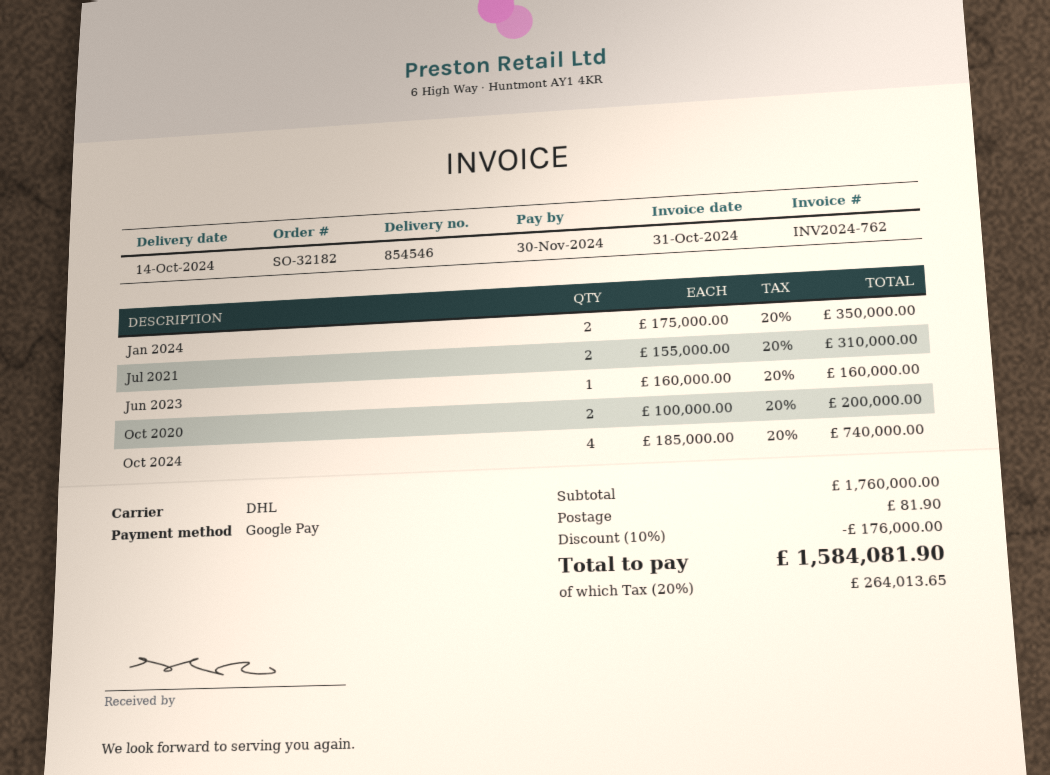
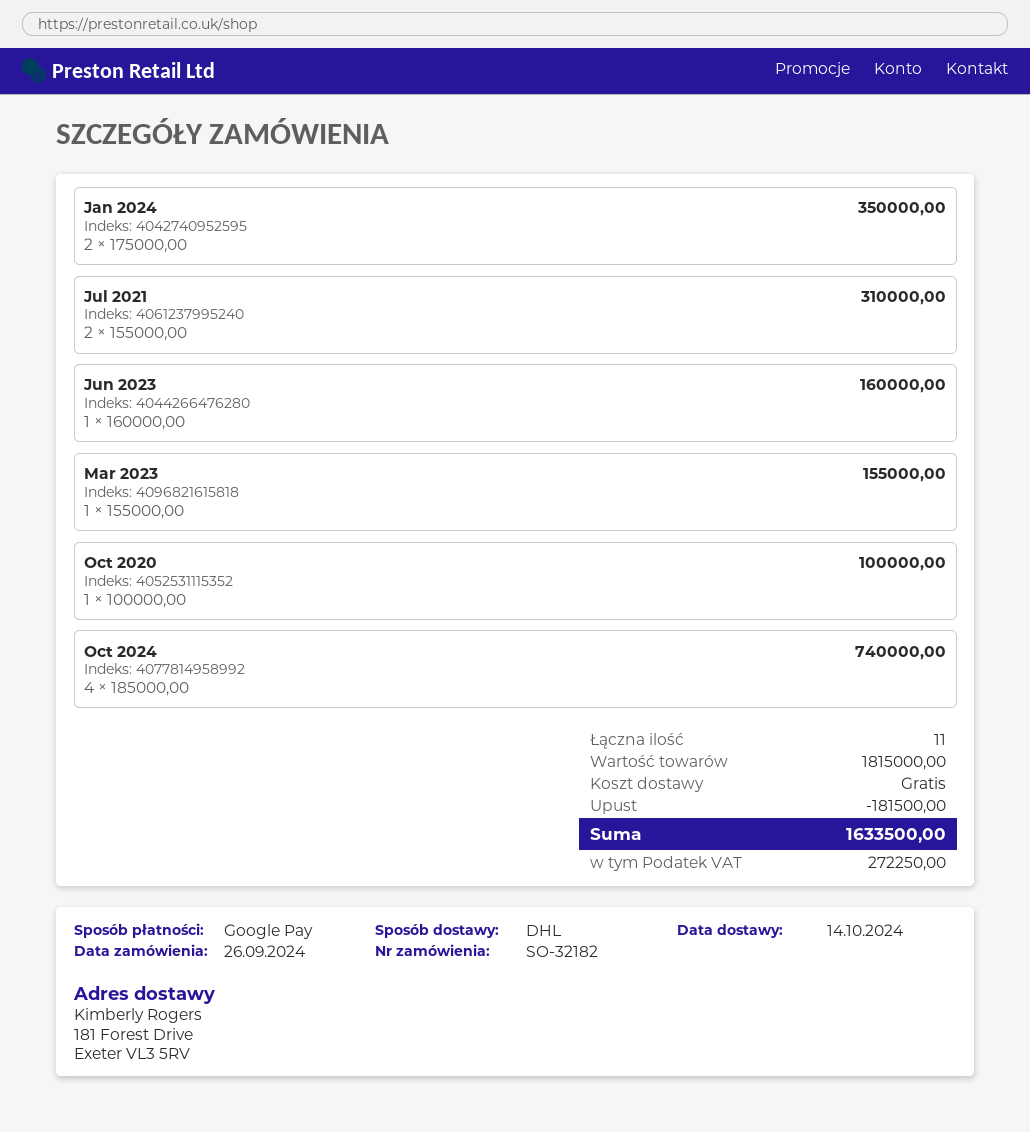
Oct 2020: 2 x 100000.00 = 200000.00 -> 1 x 100000.00 = 100000.00
Mar 2023: none -> 1 x 155000.00 = 155000.00
subtotal: 1760000.00 -> 1815000.00
discount: 176000.00 -> 181500.00
shipping: 81.90 -> 0.00
tax: 264013.65 -> 272250.00
total: 1584081.90 -> 1633500.00

